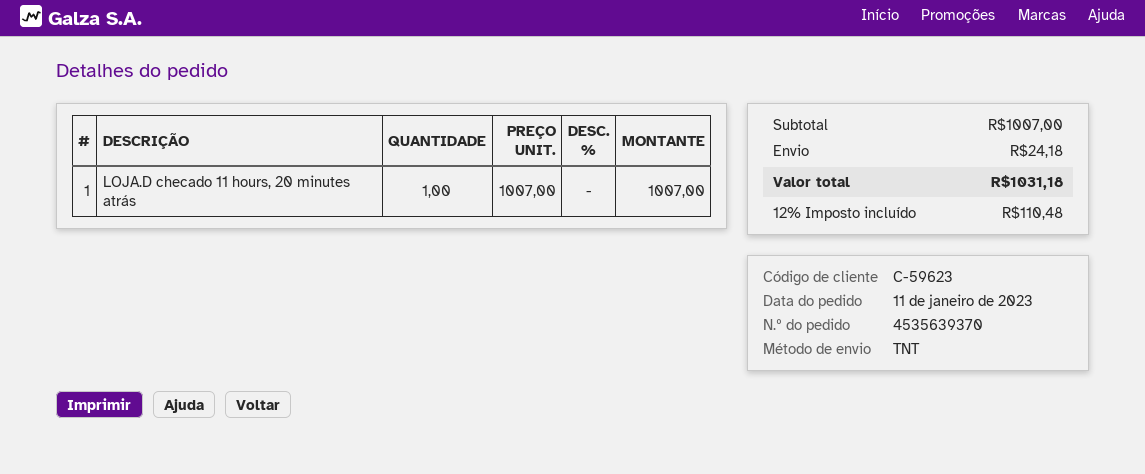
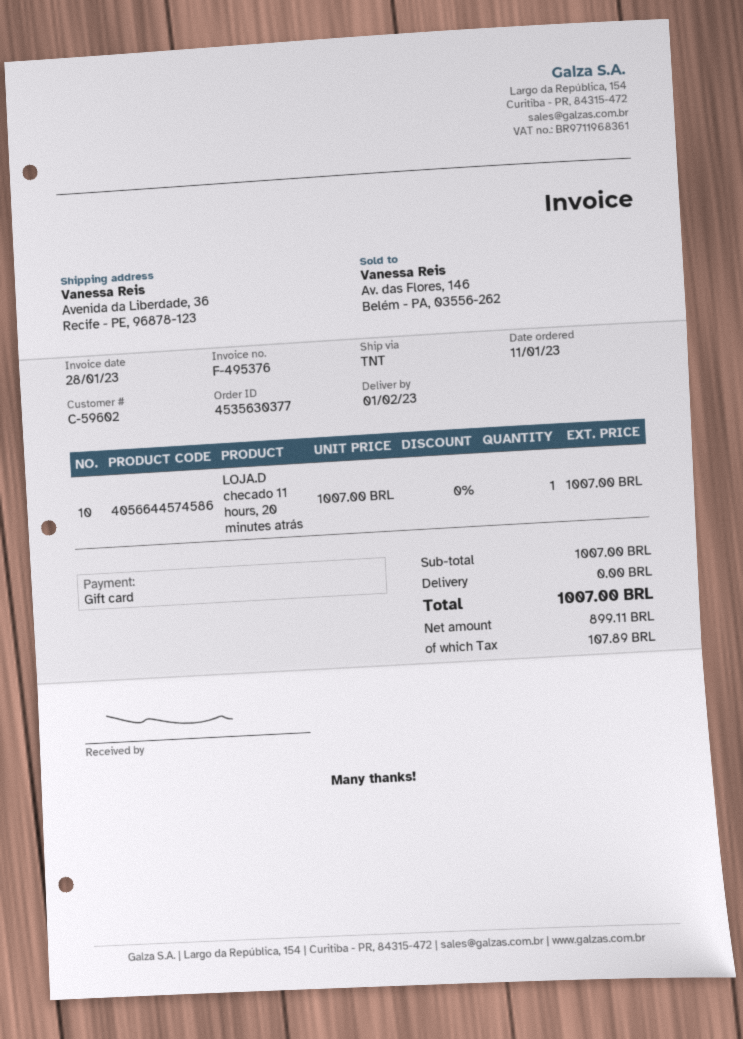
order number: 4535639370 -> 4535630377
customer number: C-59623 -> C-59602
shipping: 24.18 -> 0.00
tax: 110.48 -> 107.89
total: 1031.18 -> 1007.00

